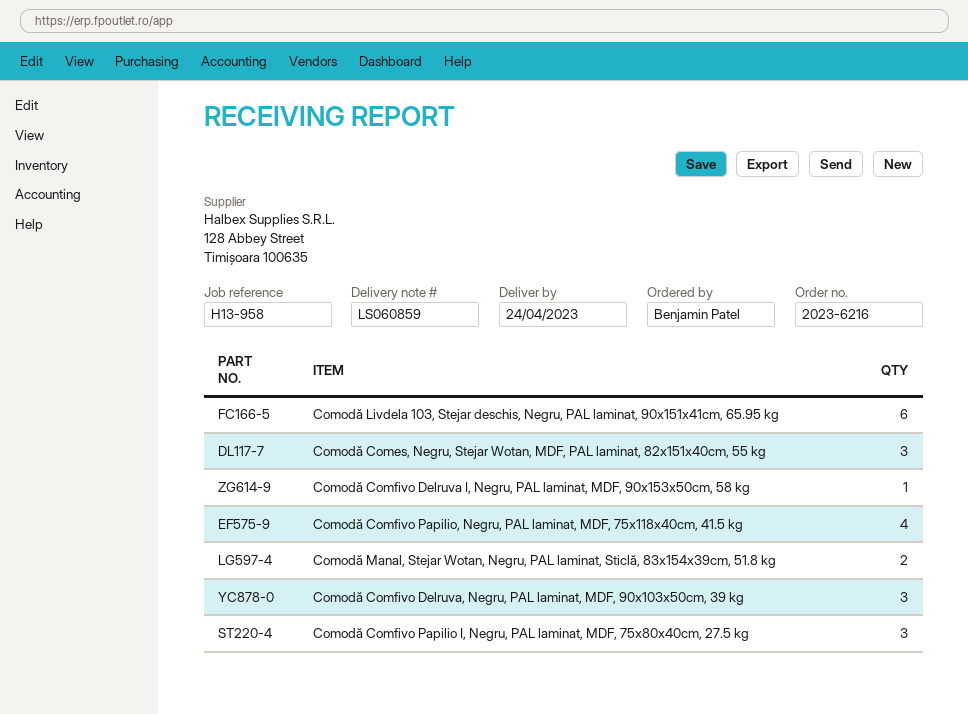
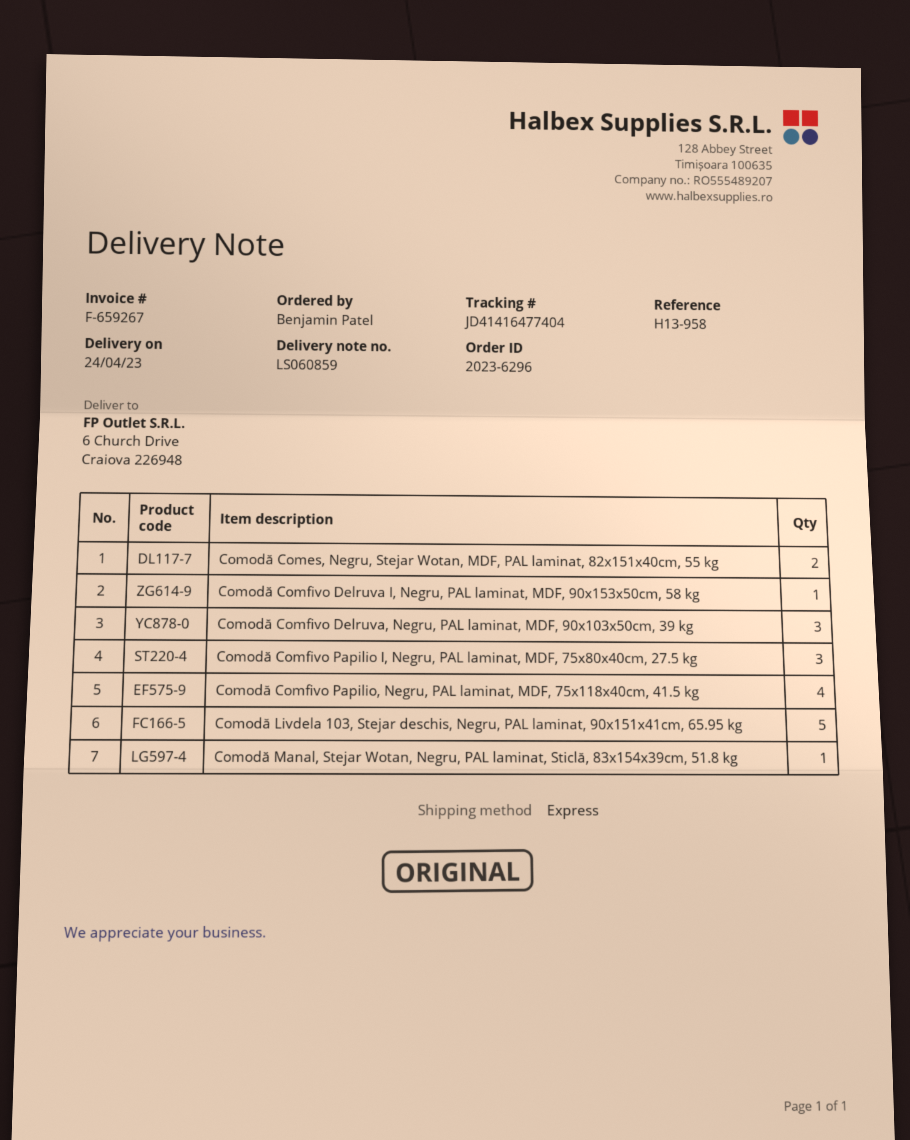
order number: 2023-6216 -> 2023-6296
Comodă Livdela 103, Stejar deschis, Negru, PAL laminat, 90x151x41cm, 65.95 kg: 6 -> 5
Comodă Comes, Negru, Stejar Wotan, MDF, PAL laminat, 82x151x40cm, 55 kg: 3 -> 2
Comodă Manal, Stejar Wotan, Negru, PAL laminat, Sticlă, 83x154x39cm, 51.8 kg: 2 -> 1

